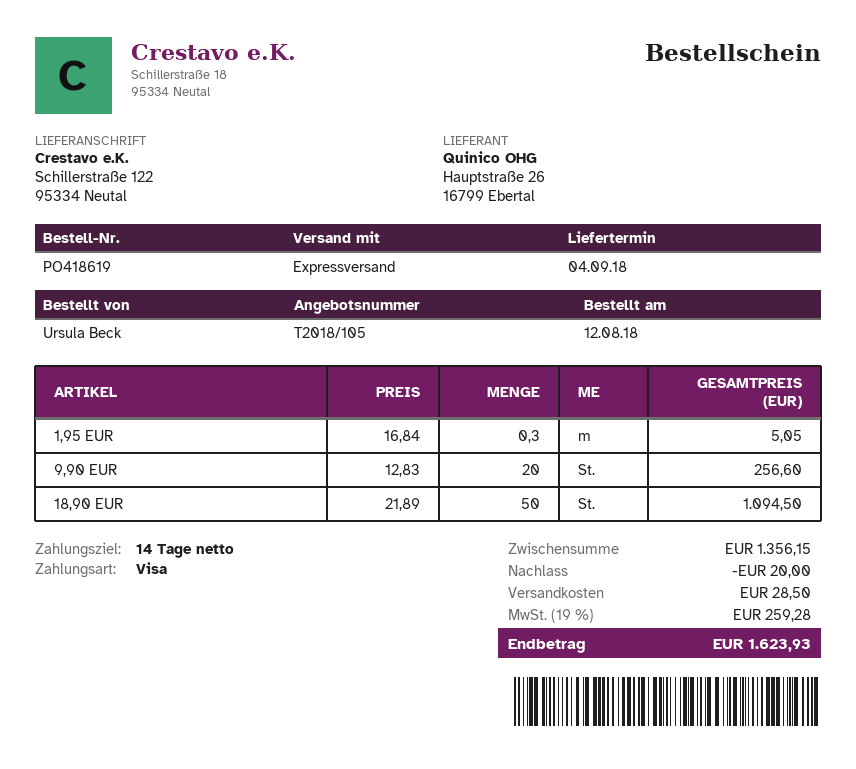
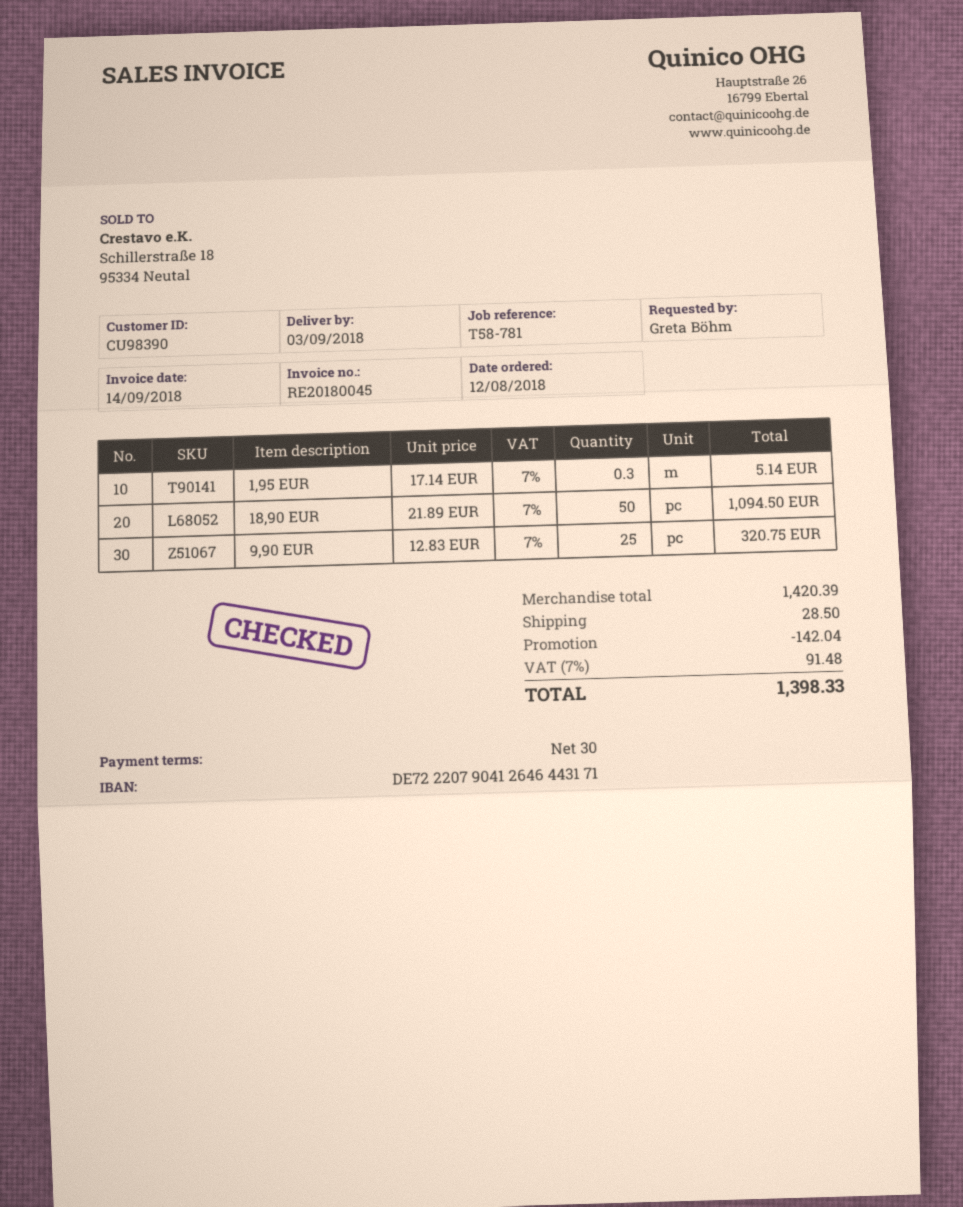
delivery date: 2018-09-04 -> 2018-09-03
payment terms: 14 days -> 30 days
ordered by: Ursula Beck -> Greta Böhm
1,95 EUR: 0.3 x 16.84 = 5.05 -> 0.3 x 17.14 = 5.14
9,90 EUR: 20 x 12.83 = 256.60 -> 25 x 12.83 = 320.75
subtotal: 1356.15 -> 1420.39
discount: 20.00 -> 142.04
tax: 19% = 259.28 -> 7% = 91.48
total: 1623.93 -> 1398.33

